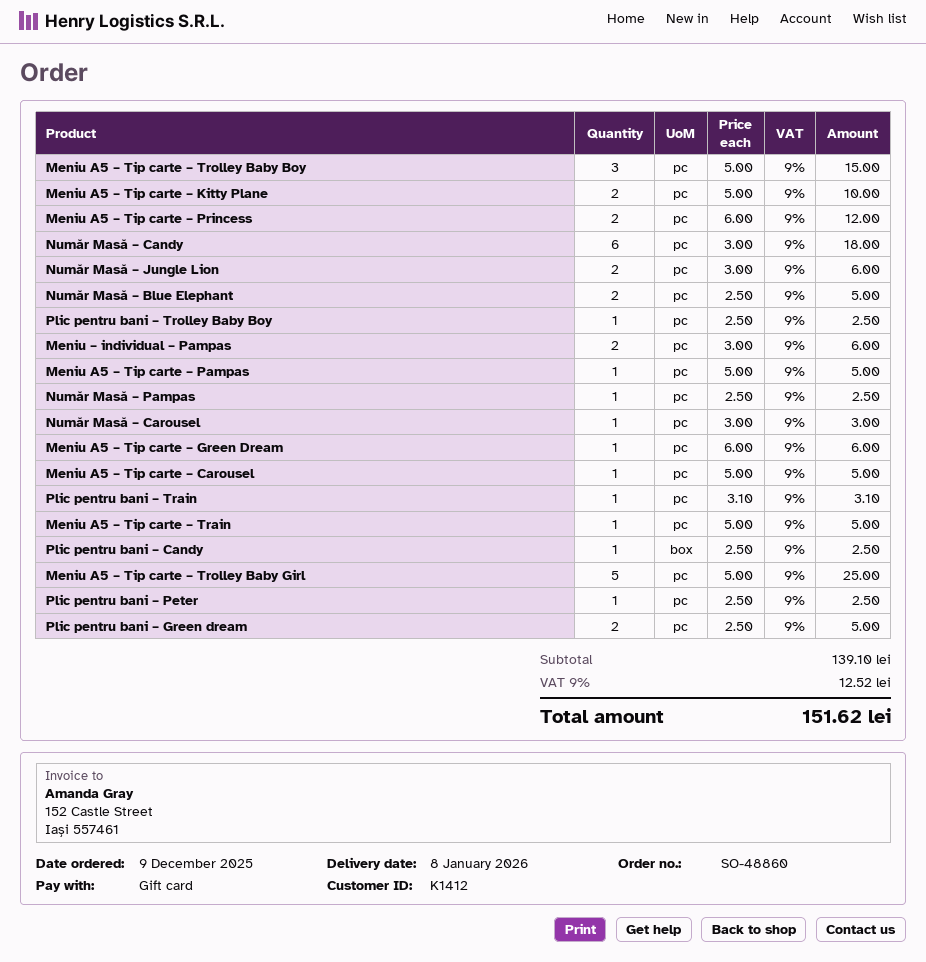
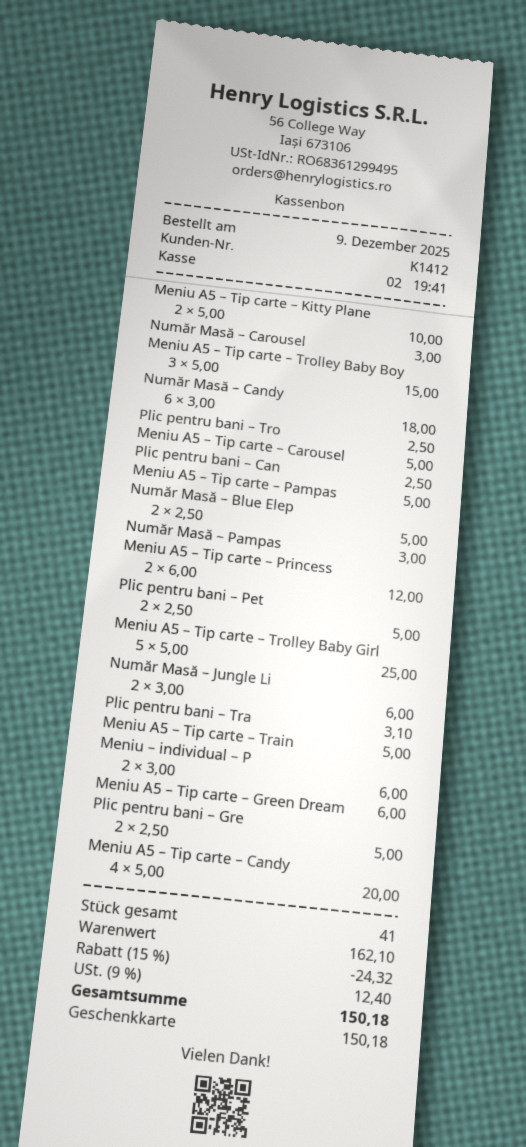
Număr Masă – Pampas: 1 x 2.50 = 2.50 -> 1 x 3.00 = 3.00
Plic pentru bani – Peter: 1 x 2.50 = 2.50 -> 2 x 2.50 = 5.00
Meniu A5 – Tip carte – Candy: none -> 4 x 5.00 = 20.00
subtotal: 139.10 -> 162.10
discount: none -> 15% = 24.32
tax: 9% = 12.52 -> 9% = 12.40
total: 151.62 -> 150.18

